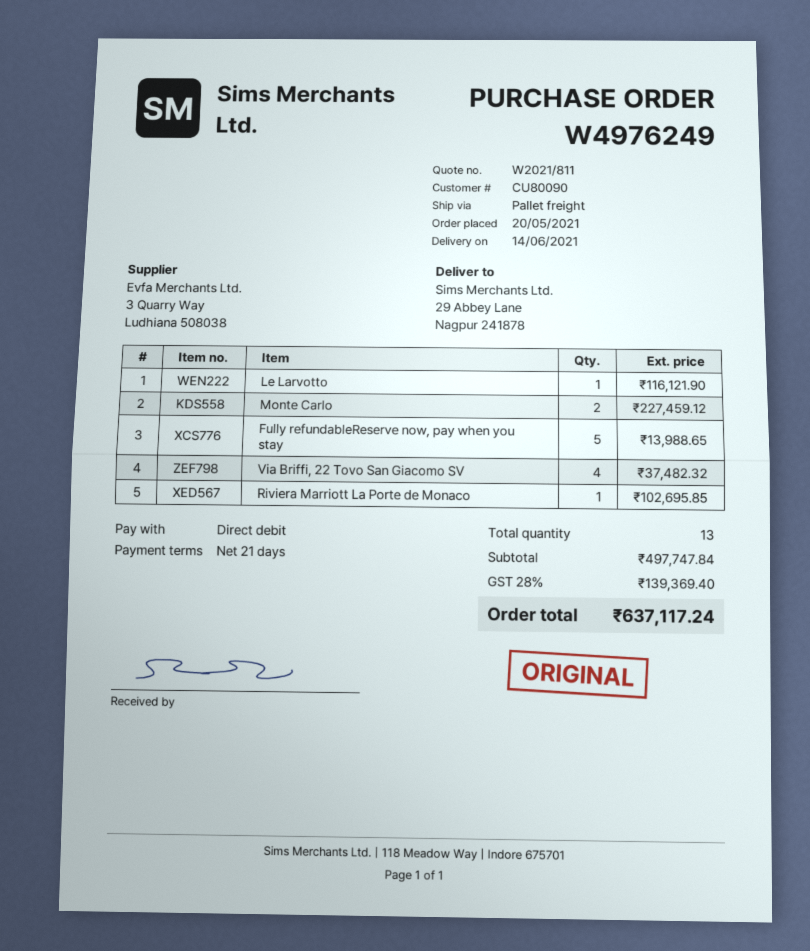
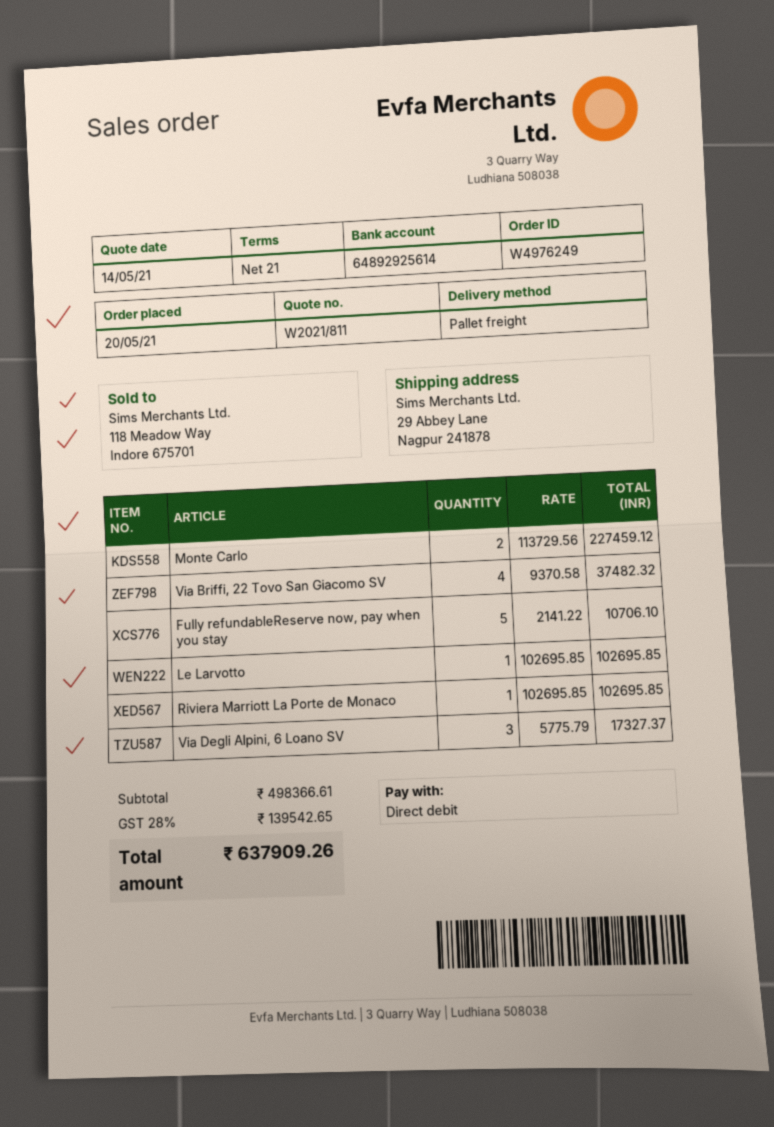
Le Larvotto: 1 for 116121.90 -> 1 for 102695.85
Fully refundableReserve now, pay when you stay: 5 for 13988.65 -> 5 for 10706.10
Via Degli Alpini, 6 Loano SV: none -> 3 for 17327.37
subtotal: 497747.84 -> 498366.61
tax: 28% = 139369.40 -> 28% = 139542.65
total: 637117.24 -> 637909.26

